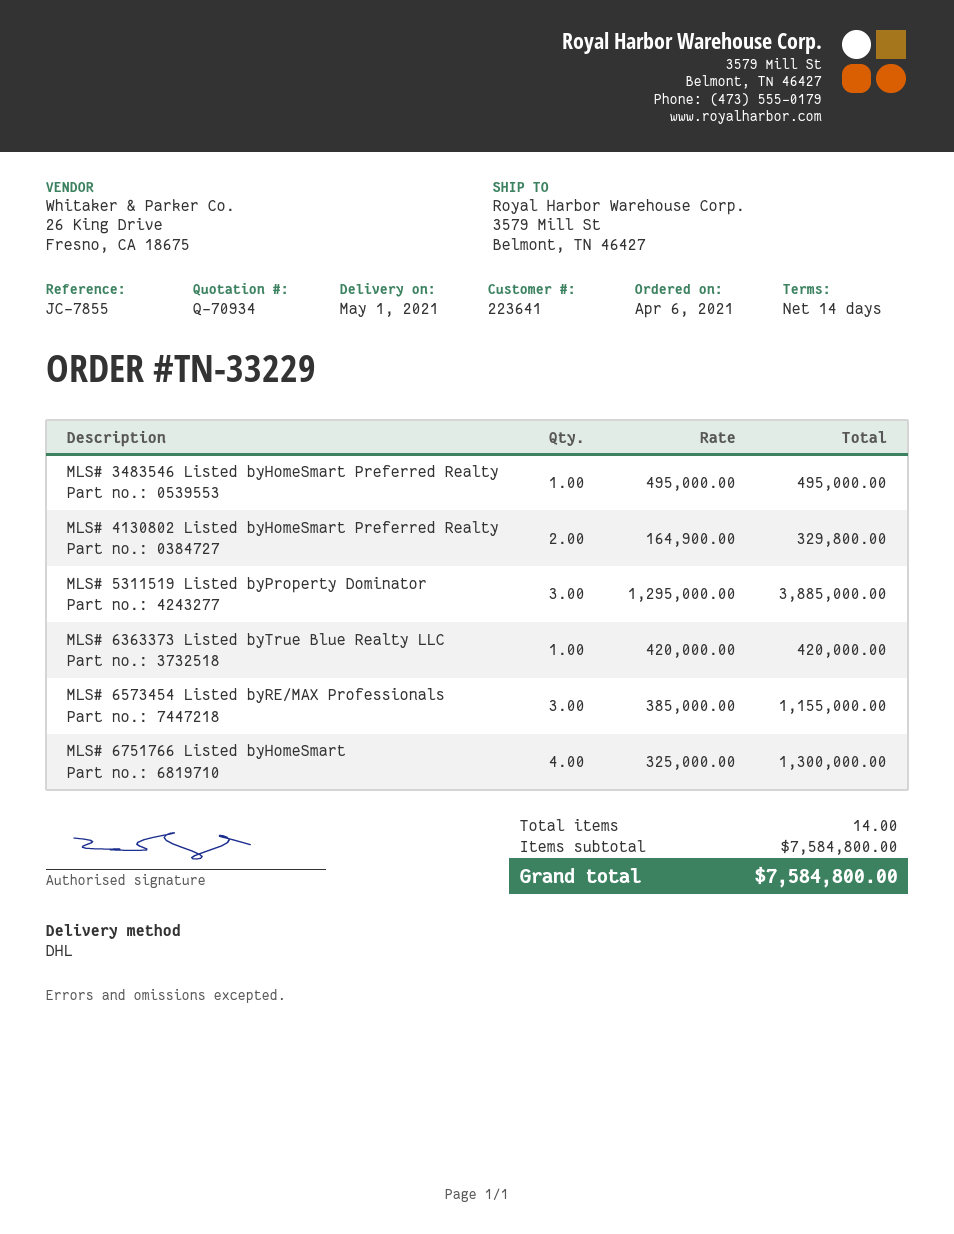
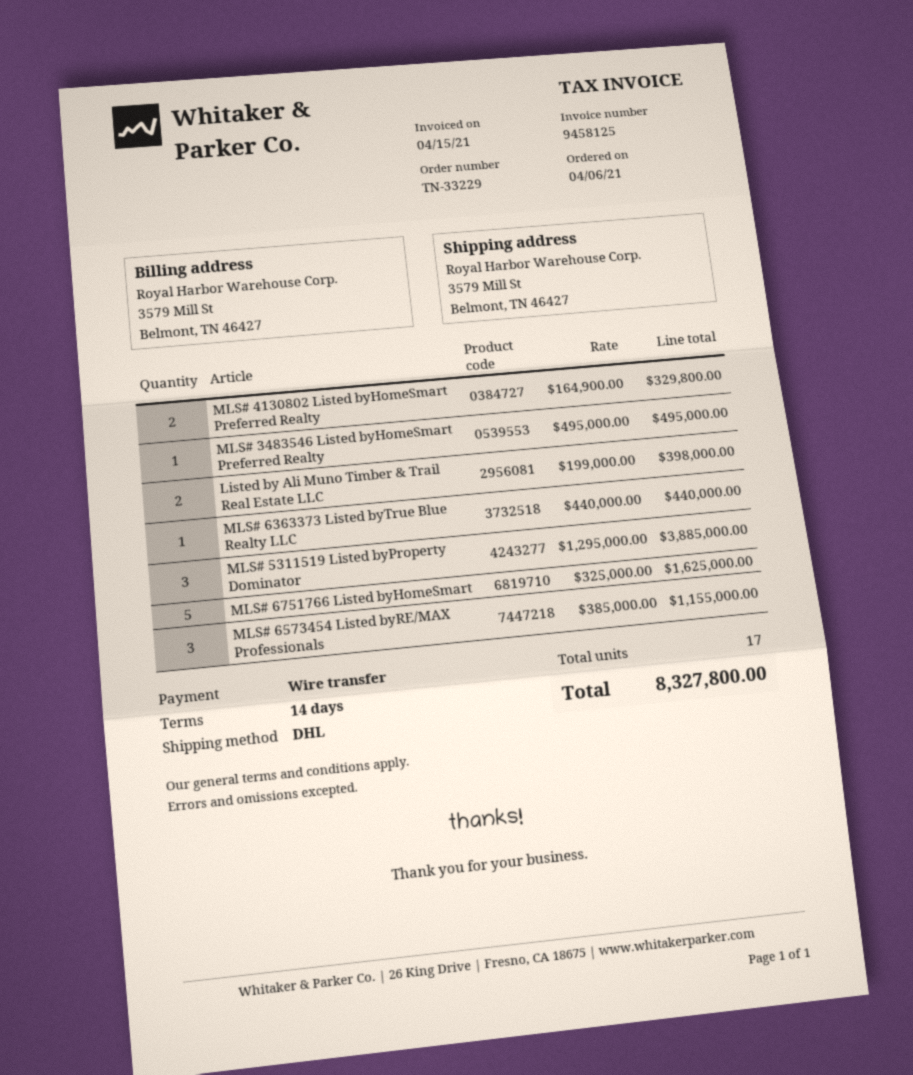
MLS# 6363373 Listed byTrue Blue Realty LLC: 1 x 420000.00 = 420000.00 -> 1 x 440000.00 = 440000.00
MLS# 6751766 Listed byHomeSmart: 4 x 325000.00 = 1300000.00 -> 5 x 325000.00 = 1625000.00
Listed by Ali Muno Timber & Trail Real Estate LLC: none -> 2 x 199000.00 = 398000.00
total quantity: 14 -> 17
total: 7584800.00 -> 8327800.00

